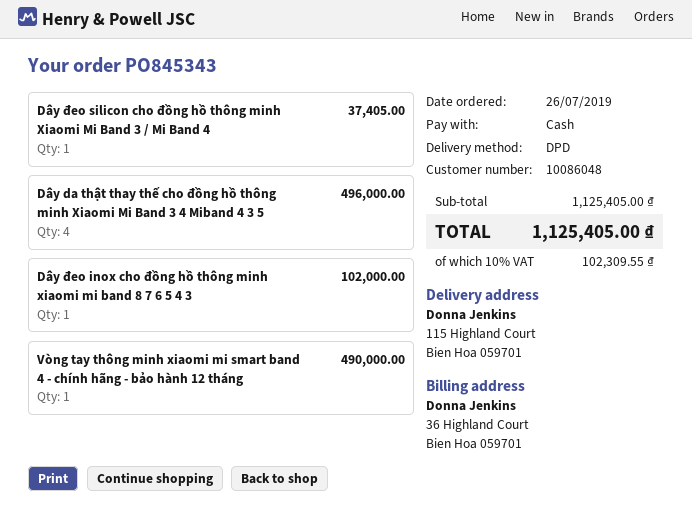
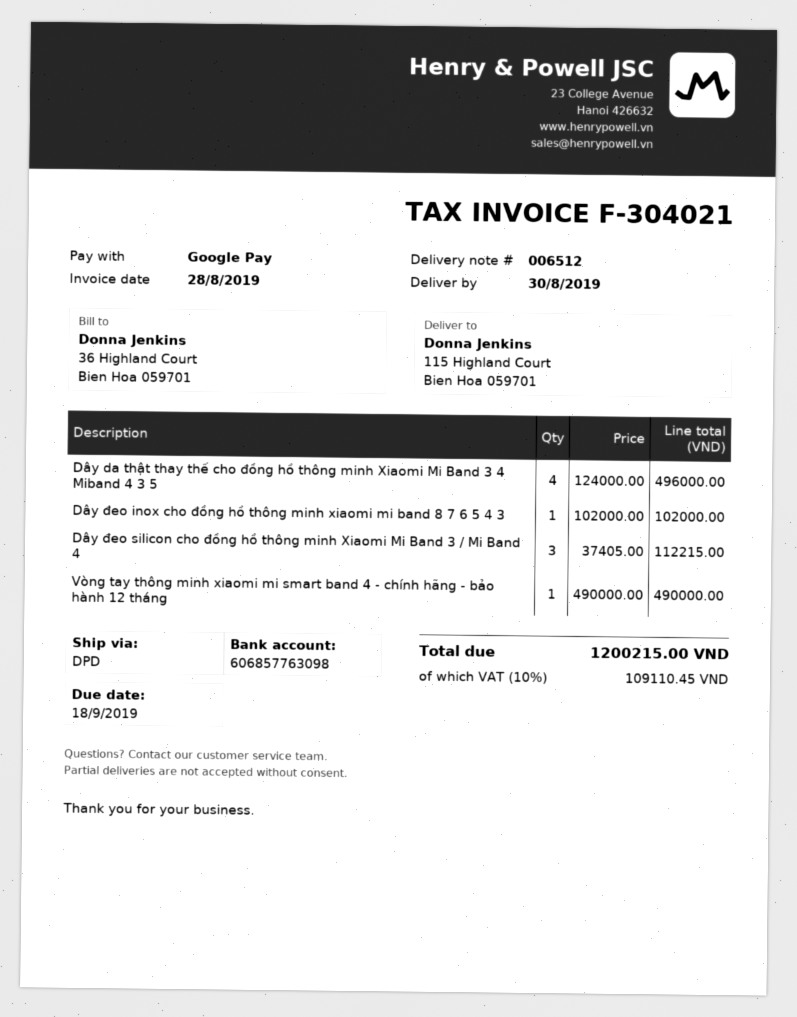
payment method: cash -> Google Pay
Dây đeo silicon cho đồng hồ thông minh Xiaomi Mi Band 3 / Mi Band 4: 1 for 37405.00 -> 3 for 112215.00
tax: 10% = 102309.55 -> 10% = 109110.45
total: 1125405.00 -> 1200215.00

